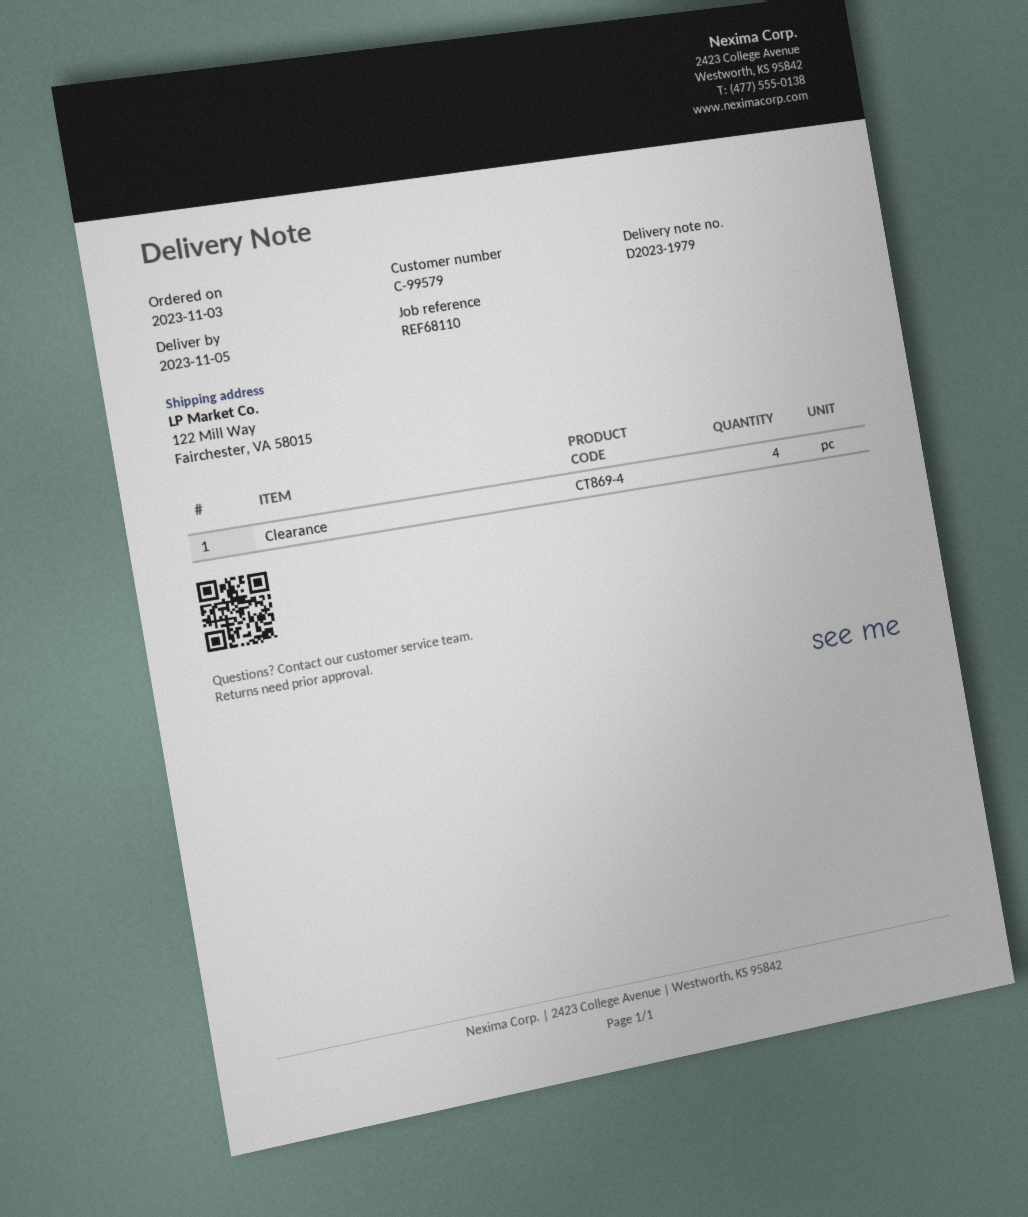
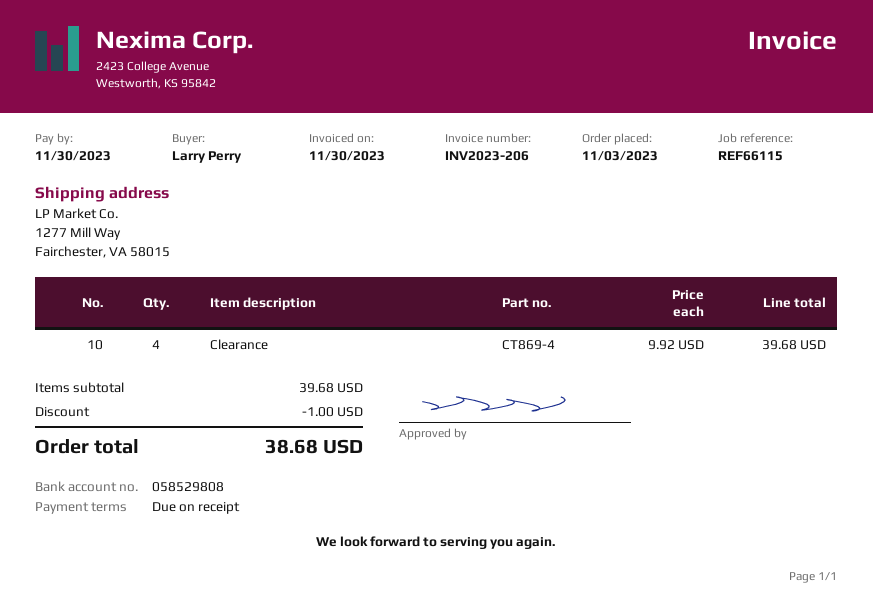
reference: REF68110 -> REF66115
ship to: 122 Mill Way, Fairchester, VA 58015 -> 1277 Mill Way, Fairchester, VA 58015

